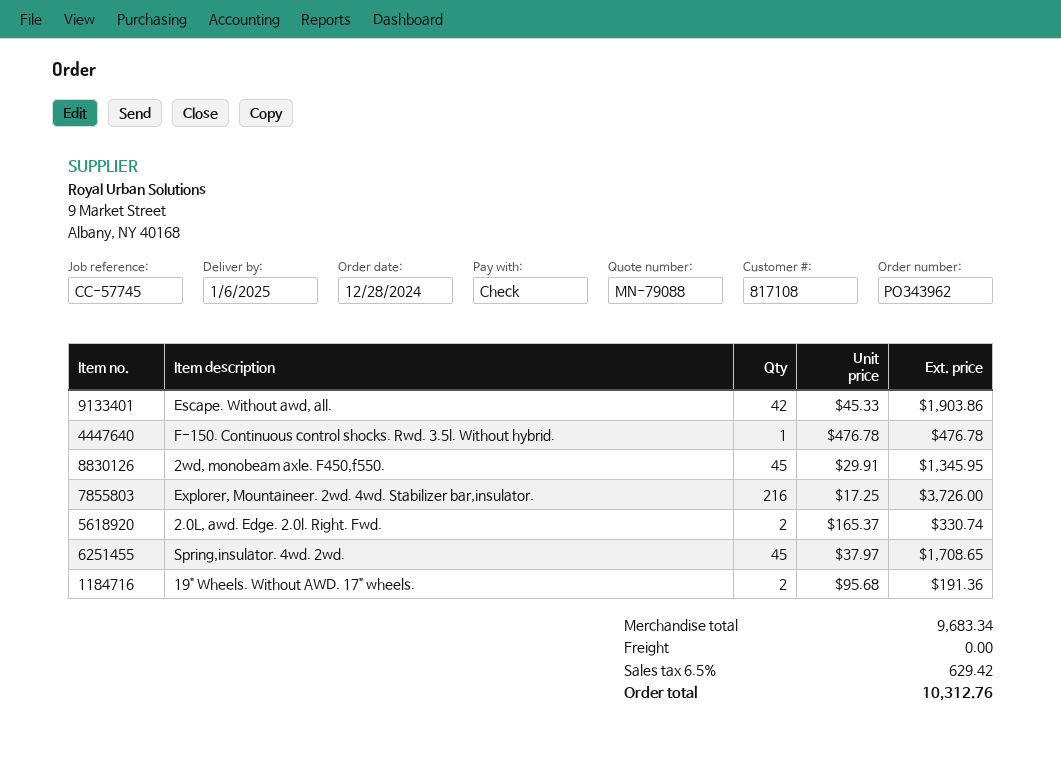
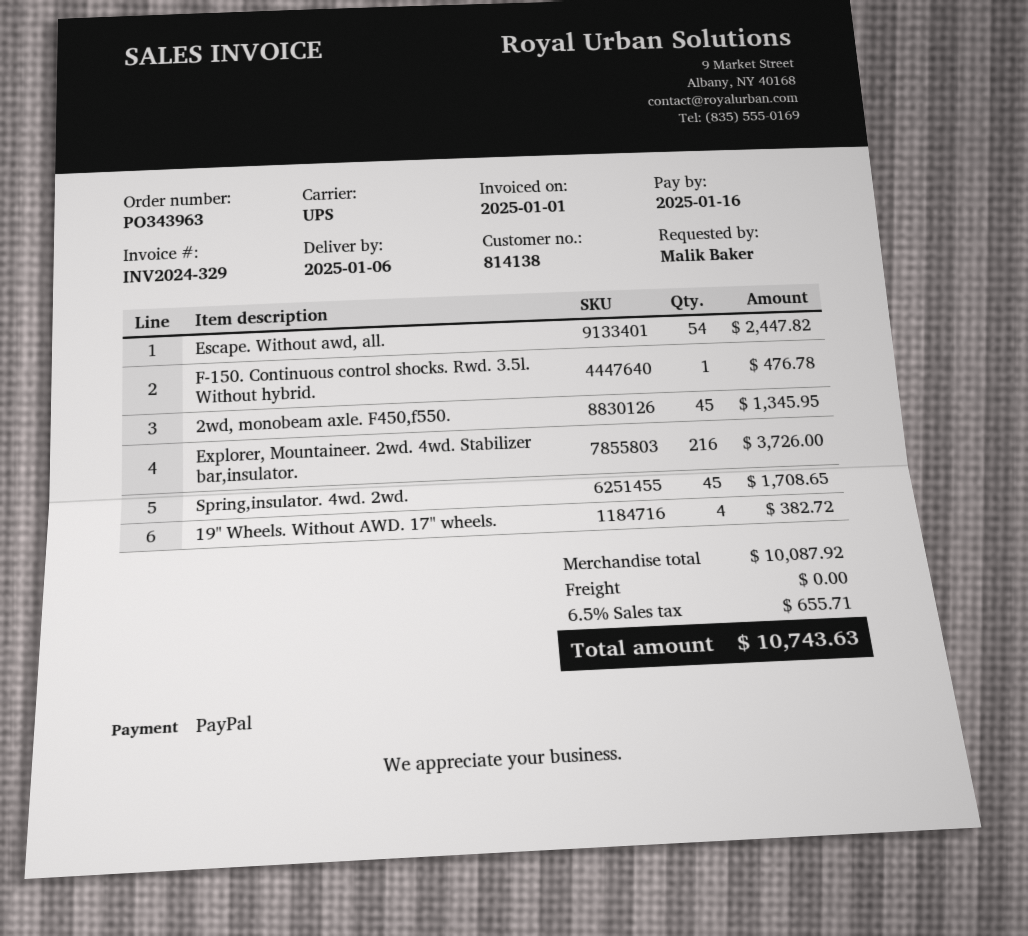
order number: PO343962 -> PO343963
customer number: 817108 -> 814138
payment method: cheque -> PayPal
Escape. Without awd, all.: 42 for 1903.86 -> 54 for 2447.82
2.0L, awd. Edge. 2.0l. Right. Fwd.: 2 for 330.74 -> none
19" Wheels. Without AWD. 17" wheels.: 2 for 191.36 -> 4 for 382.72
subtotal: 9683.34 -> 10087.92
tax: 6.5% = 629.42 -> 6.5% = 655.71
total: 10312.76 -> 10743.63

